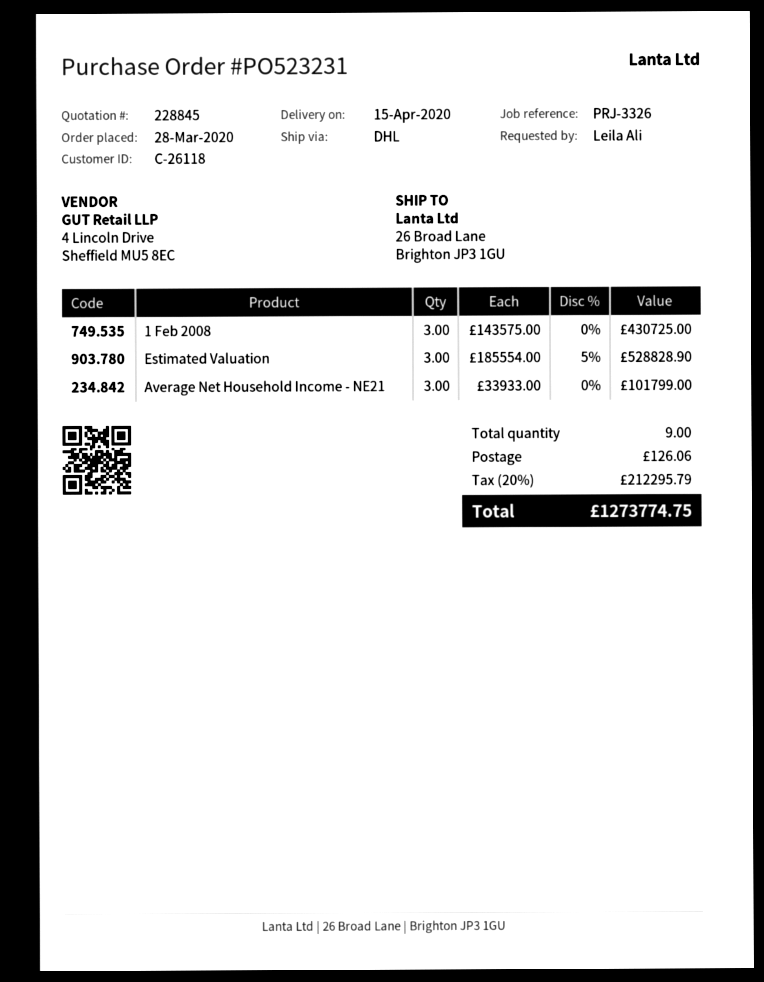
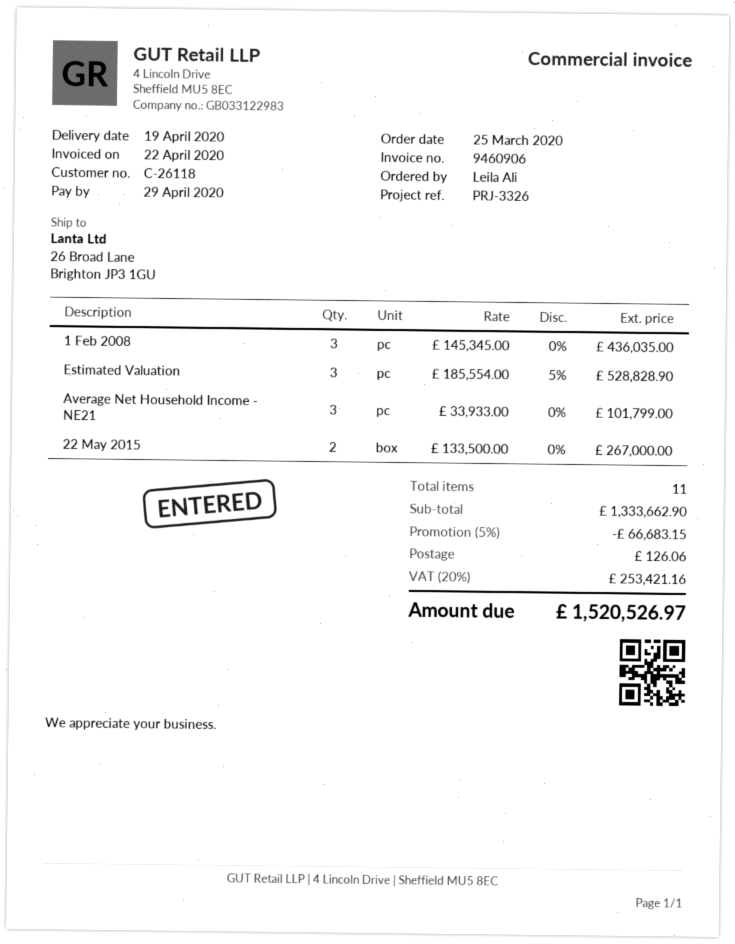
order date: 2020-03-28 -> 2020-03-25
delivery date: 2020-04-15 -> 2020-04-19
1 Feb 2008: 3 x 143575.00 = 430725.00 -> 3 x 145345.00 = 436035.00
22 May 2015: none -> 2 x 133500.00 = 267000.00
total quantity: 9 -> 11
discount: none -> 5% = 66683.15
tax: 20% = 212295.79 -> 20% = 253421.16
total: 1273774.75 -> 1520526.97

